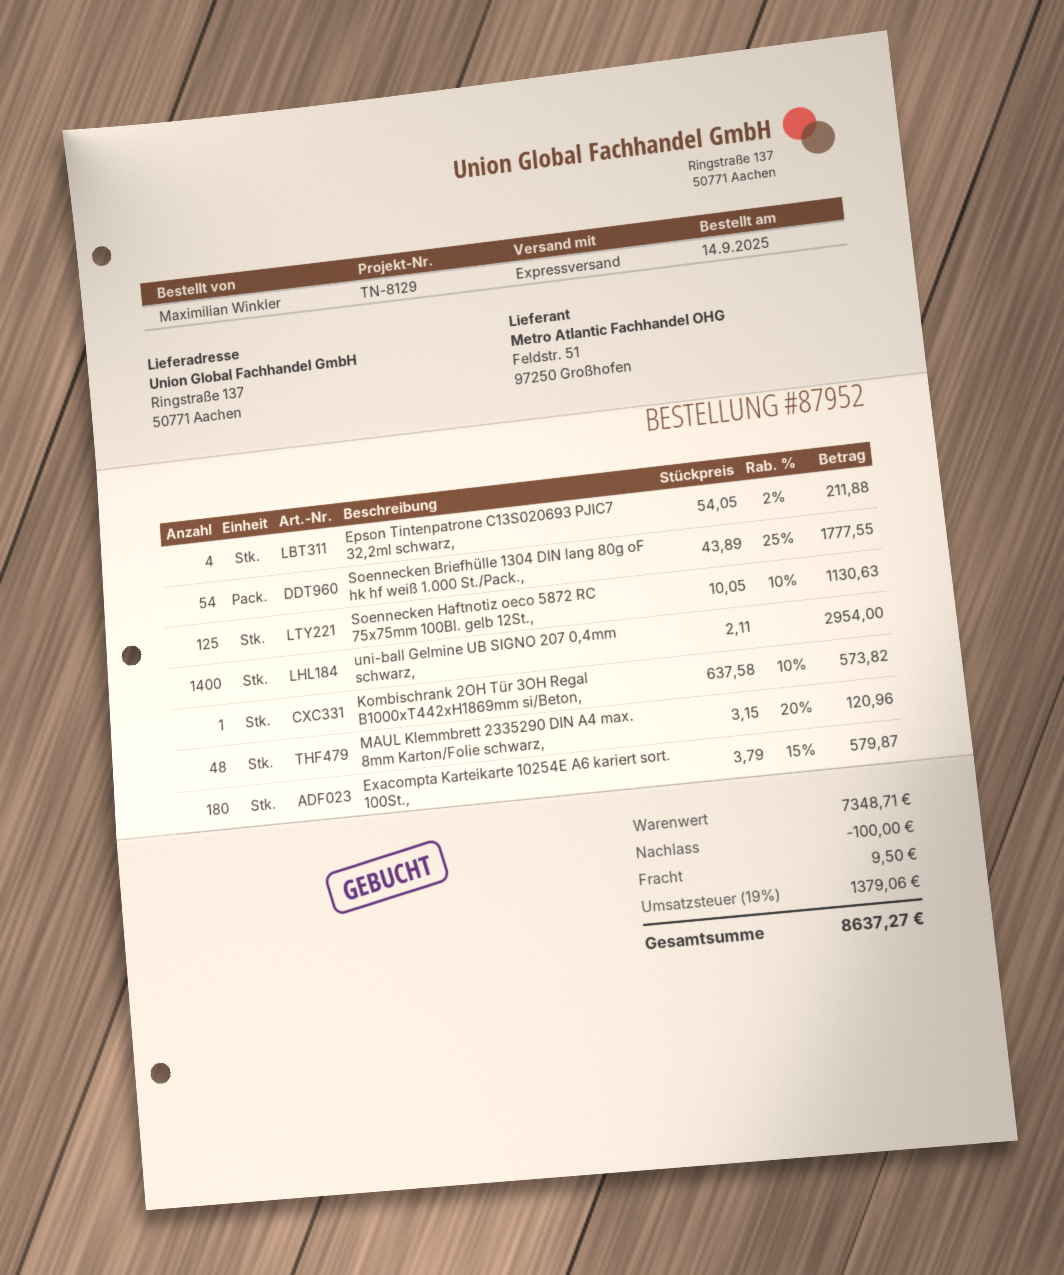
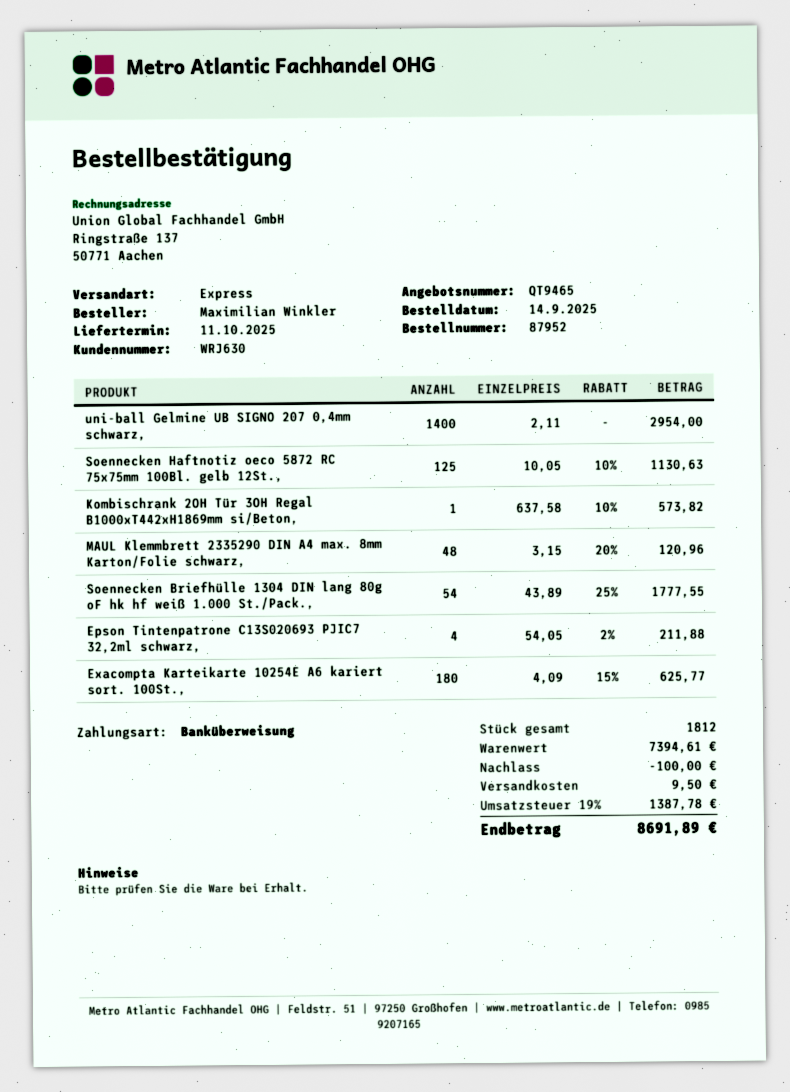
Exacompta Karteikarte 10254E A6 kariert sort. 100St.,: 180 x 3.79 - 15% = 579.87 -> 180 x 4.09 - 15% = 625.77
subtotal: 7348.71 -> 7394.61
tax: 19% = 1379.06 -> 19% = 1387.78
total: 8637.27 -> 8691.89

